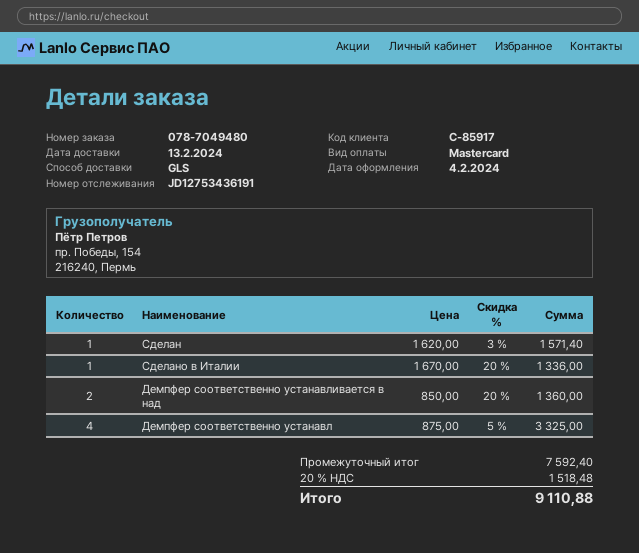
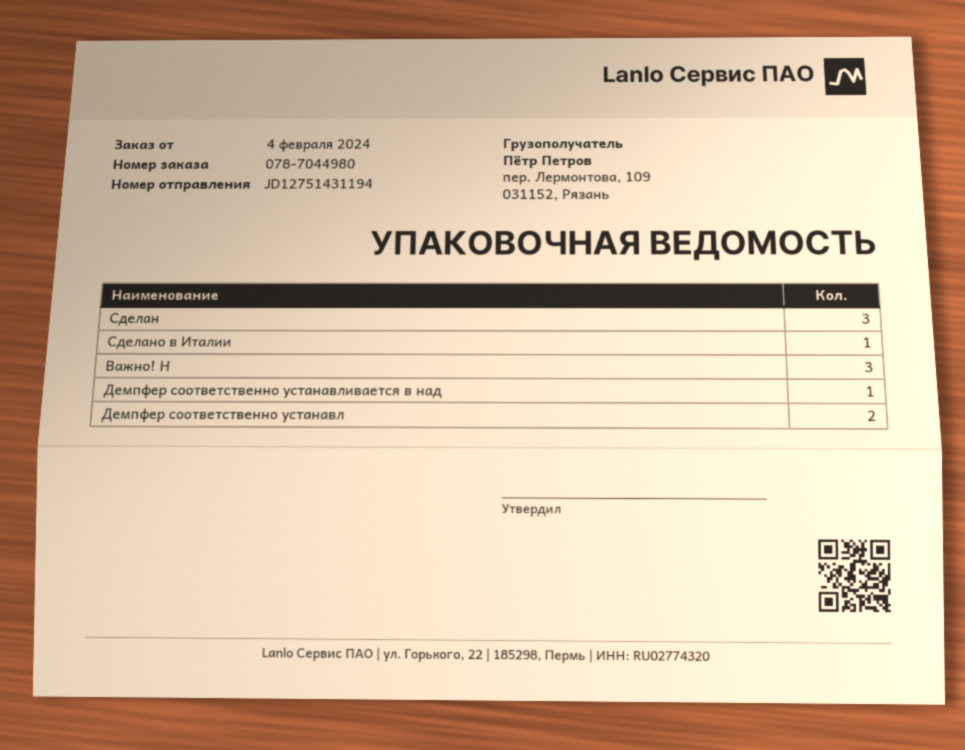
order number: 078-7049480 -> 078-7044980
tracking number: JD12753436191 -> JD12751431194
ship to: пр. Победы, 154, 216240, Пермь -> пер. Лермонтова, 109, 031152, Рязань
Сделан: 1 -> 3
Демпфер соответственно устанавливается в над: 2 -> 1
Демпфер соответственно устанавл: 4 -> 2
Важно! Н: none -> 3

